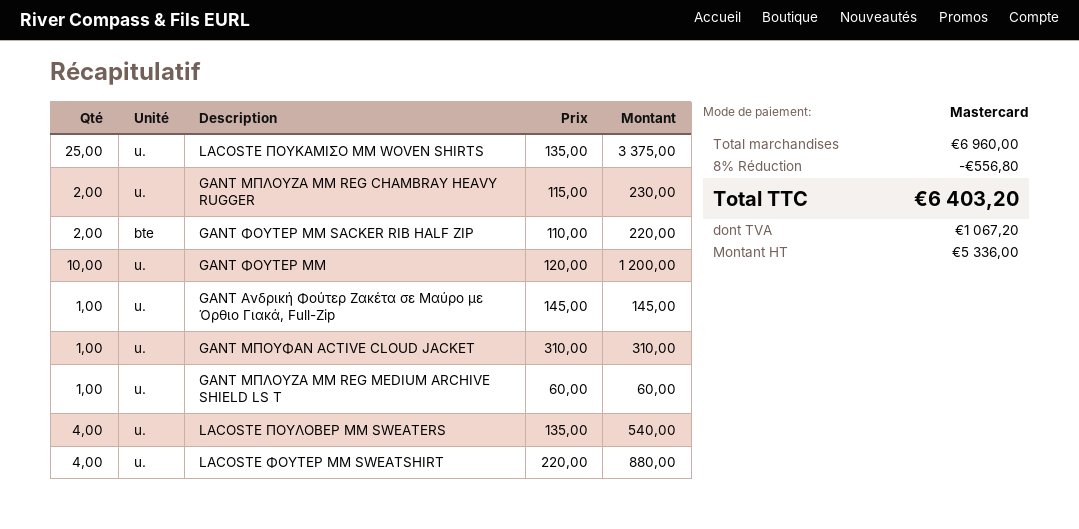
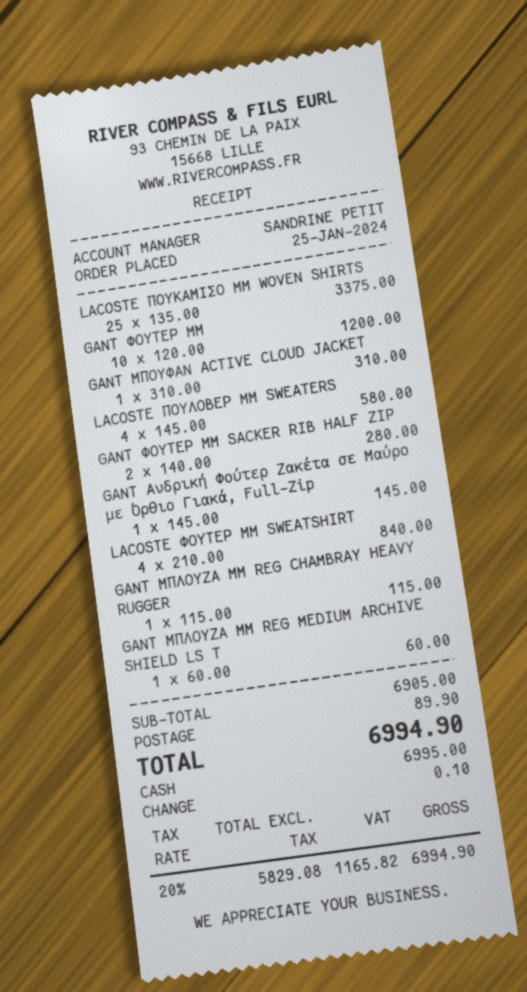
payment method: Mastercard -> cash
GANT ΜΠΛΟΥΖΑ ΜΜ REG CHAMBRAY HEAVY RUGGER: 2 x 115.00 = 230.00 -> 1 x 115.00 = 115.00
GANT ΦΟΥΤΕΡ ΜΜ SACKER RIB HALF ZIP: 2 x 110.00 = 220.00 -> 2 x 140.00 = 280.00
LACOSTE ΠΟΥΛΟΒΕΡ ΜΜ SWEATERS: 4 x 135.00 = 540.00 -> 4 x 145.00 = 580.00
LACOSTE ΦΟΥΤΕΡ ΜΜ SWEATSHIRT: 4 x 220.00 = 880.00 -> 4 x 210.00 = 840.00
subtotal: 6960.00 -> 6905.00
discount: 8% = 556.80 -> none
shipping: none -> 89.90
net: 5336.00 -> 5829.08
tax: 1067.20 -> 1165.82
total: 6403.20 -> 6994.90

